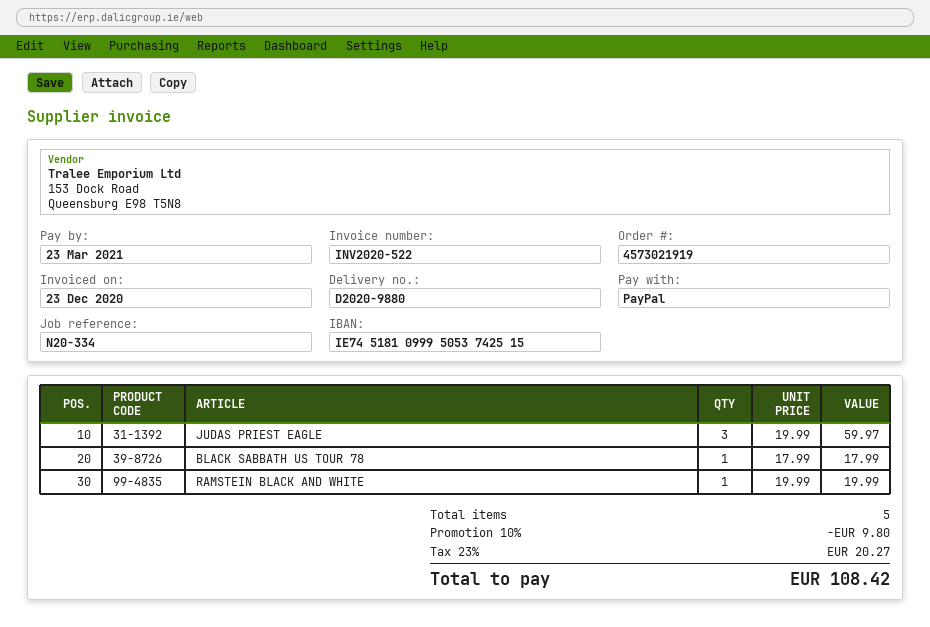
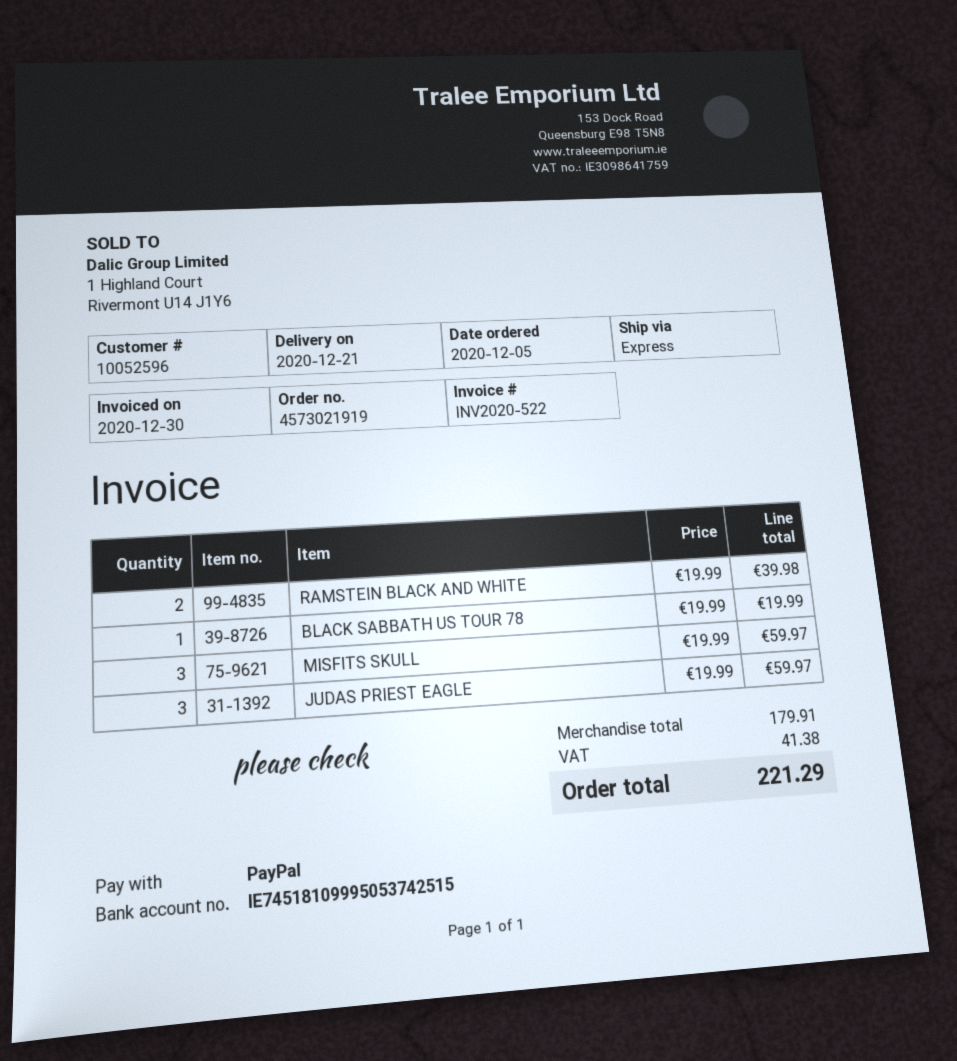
invoice date: 2020-12-23 -> 2020-12-30
BLACK SABBATH US TOUR 78: 1 x 17.99 = 17.99 -> 1 x 19.99 = 19.99
RAMSTEIN BLACK AND WHITE: 1 x 19.99 = 19.99 -> 2 x 19.99 = 39.98
MISFITS SKULL: none -> 3 x 19.99 = 59.97
discount: 10% = 9.80 -> none
tax: 20.27 -> 41.38
total: 108.42 -> 221.29

